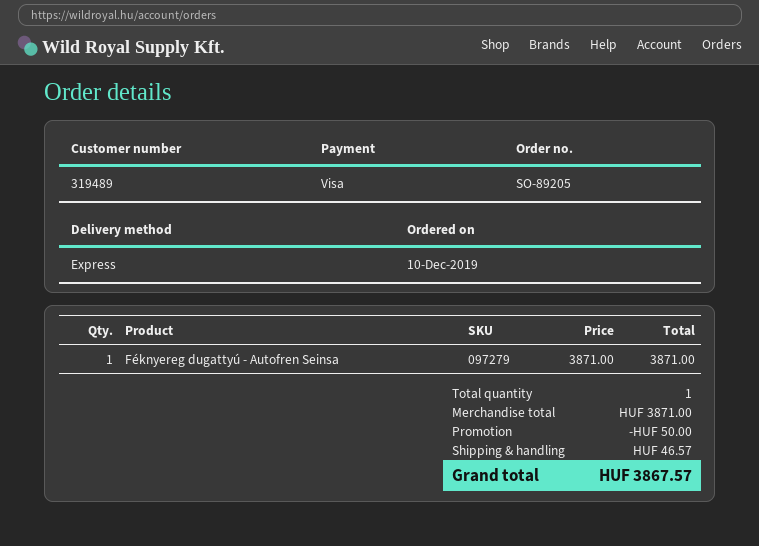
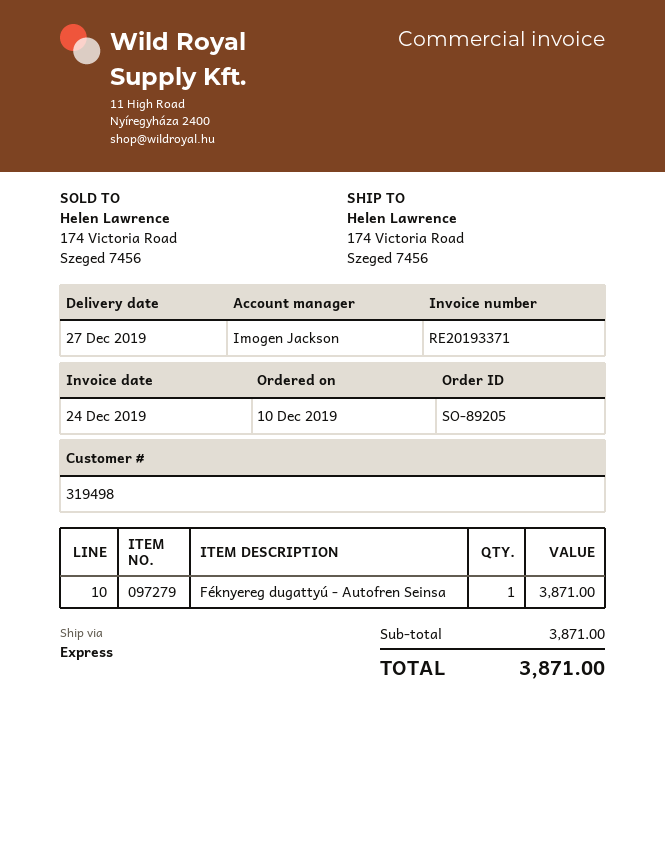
customer number: 319489 -> 319498
discount: 50.00 -> none
shipping: 46.57 -> none
total: 3867.57 -> 3871.00

